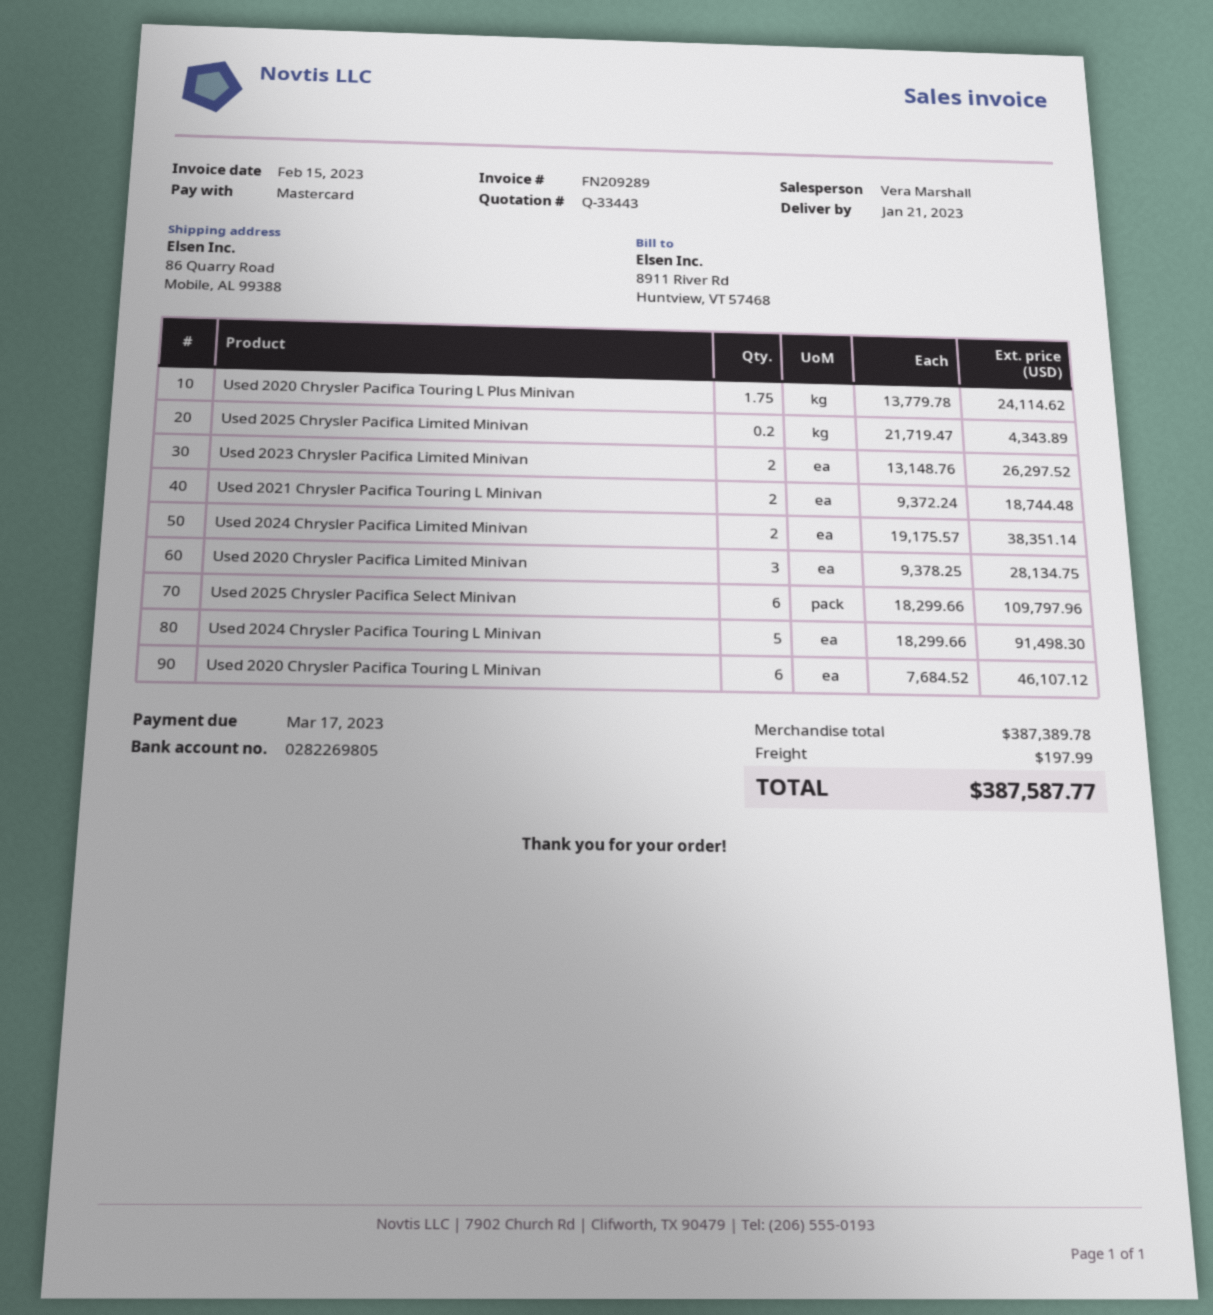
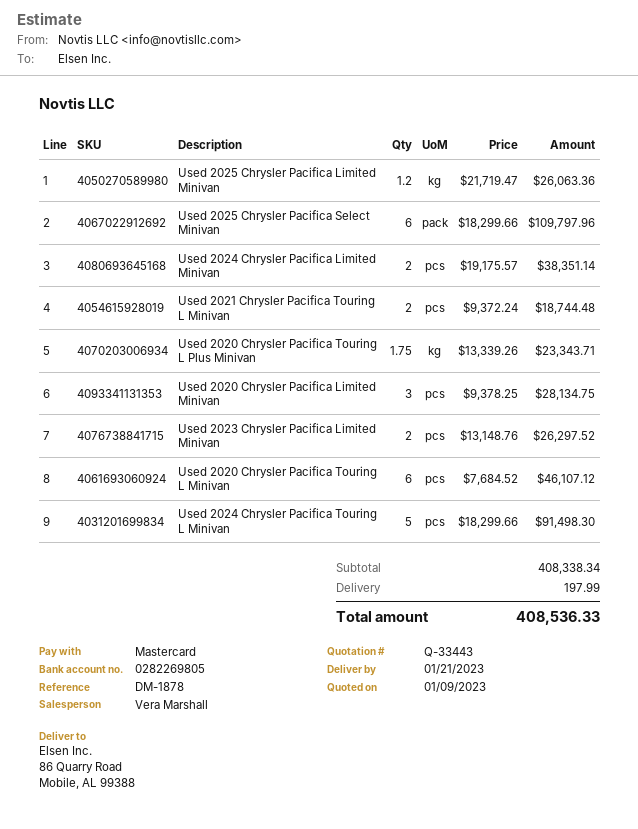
Used 2020 Chrysler Pacifica Touring L Plus Minivan: 1.75 x 13779.78 = 24114.62 -> 1.75 x 13339.26 = 23343.71
Used 2025 Chrysler Pacifica Limited Minivan: 0.2 x 21719.47 = 4343.89 -> 1.2 x 21719.47 = 26063.36
subtotal: 387389.78 -> 408338.34
total: 387587.77 -> 408536.33

